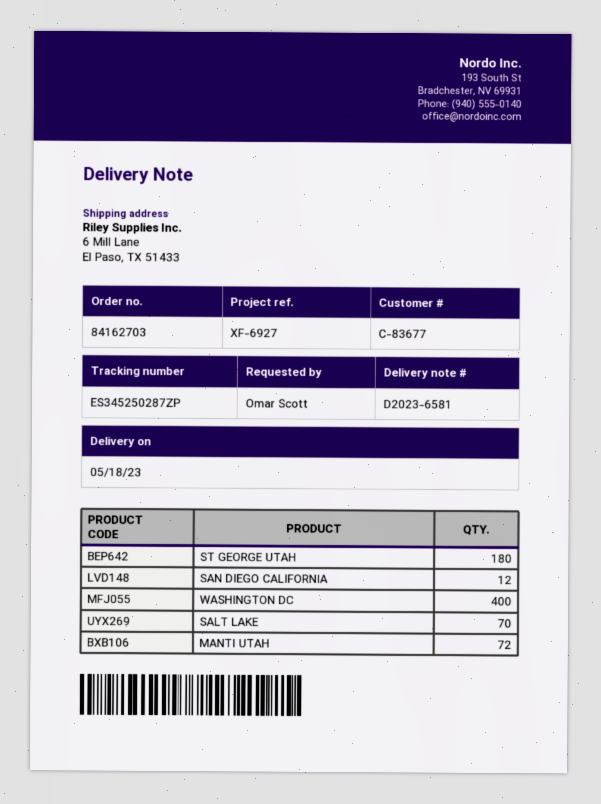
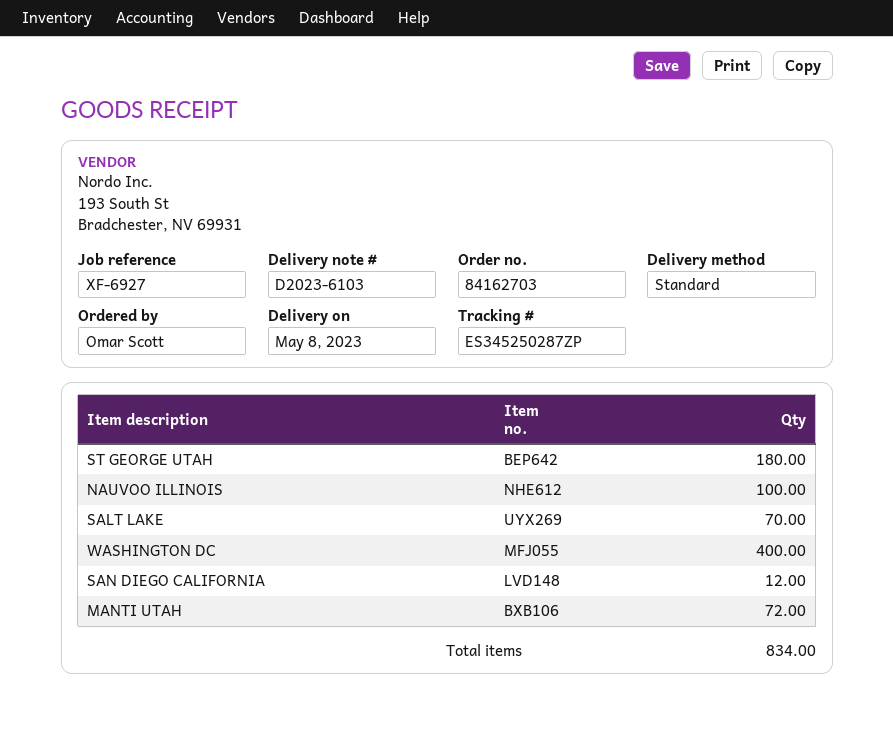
delivery note number: D2023-6581 -> D2023-6103
delivery date: 2023-05-18 -> 2023-05-08
NAUVOO ILLINOIS: none -> 100

